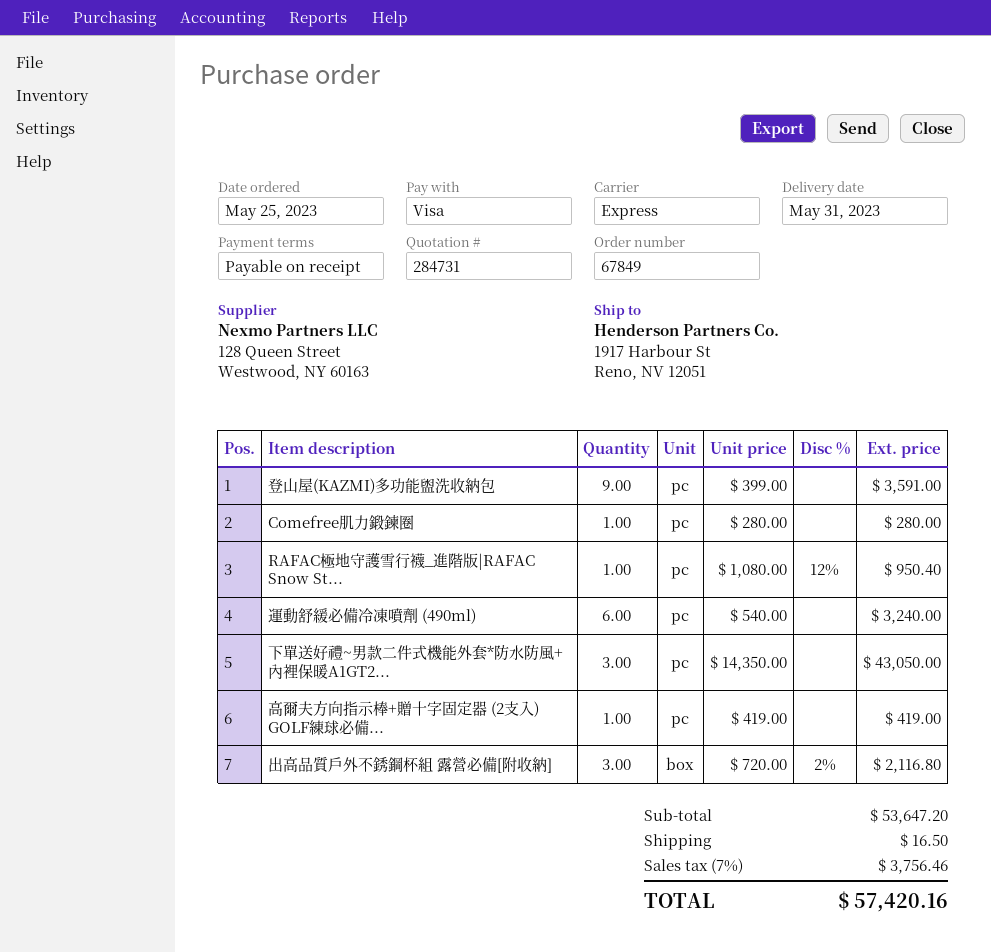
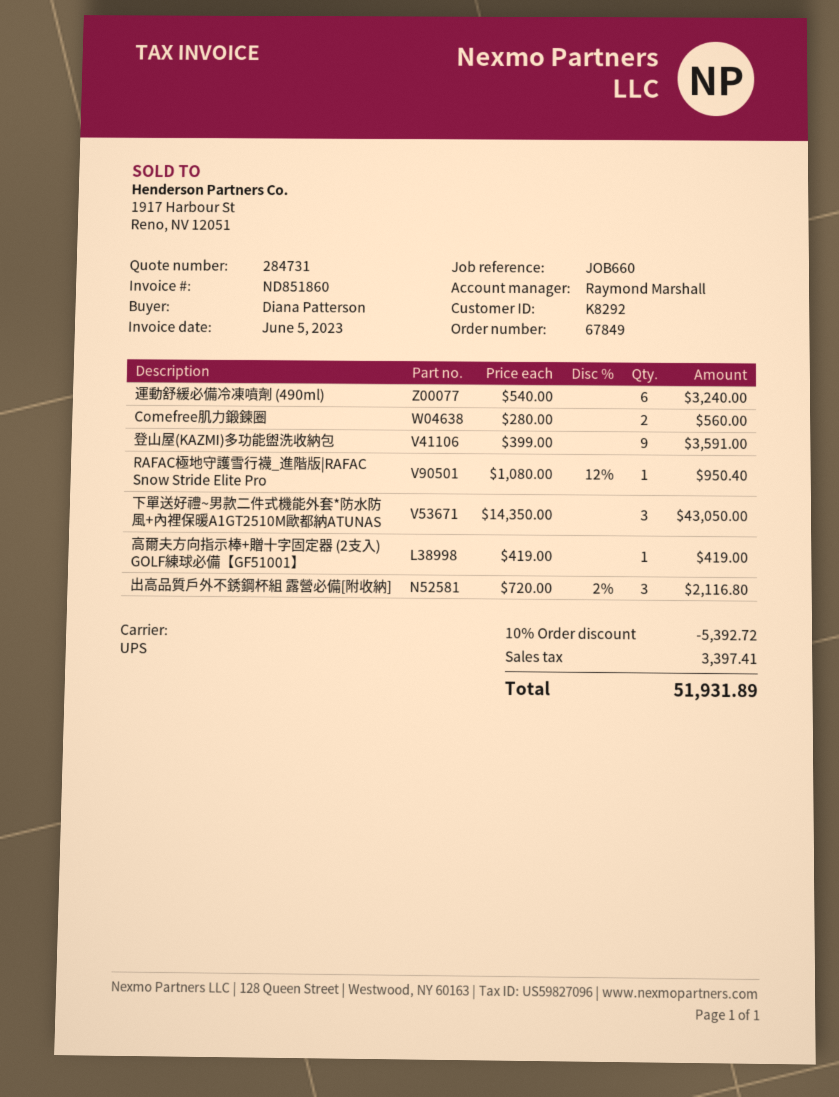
shipping method: express -> UPS
Comefree肌力鍛鍊圈: 1 x 280.00 = 280.00 -> 2 x 280.00 = 560.00
discount: none -> 10% = 5392.72
shipping: 16.50 -> none
tax: 3756.46 -> 3397.41
total: 57420.16 -> 51931.89

